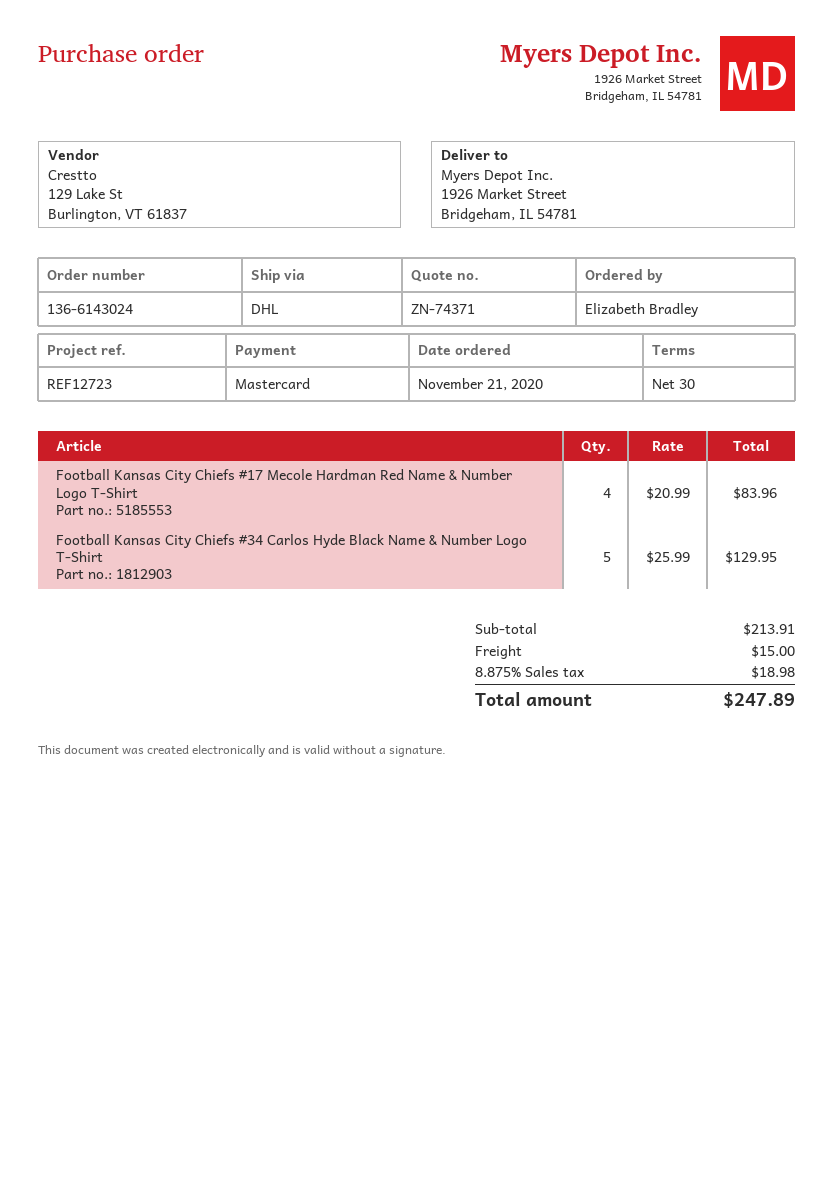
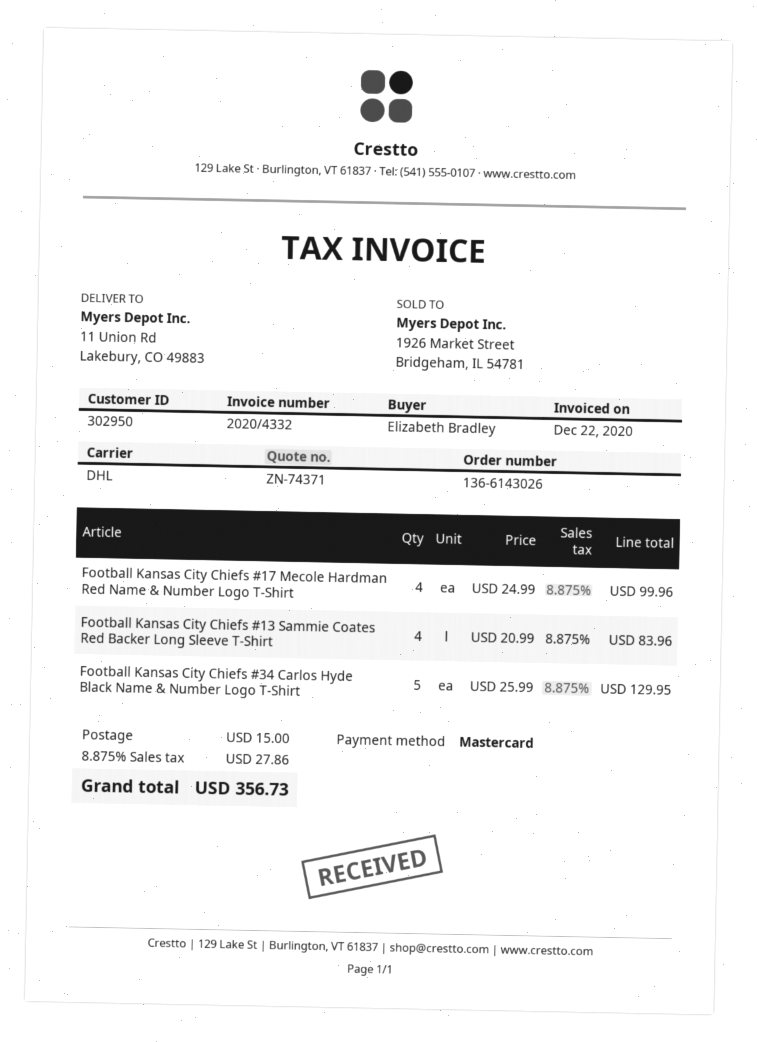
order number: 136-6143024 -> 136-6143026
ship to: 1926 Market Street, Bridgeham, IL 54781 -> 11 Union Rd, Lakebury, CO 49883
Football Kansas City Chiefs #17 Mecole Hardman Red Name & Number Logo T-Shirt: 4 x 20.99 = 83.96 -> 4 x 24.99 = 99.96
Football Kansas City Chiefs #13 Sammie Coates Red Backer Long Sleeve T-Shirt: none -> 4 x 20.99 = 83.96
tax: 8.875% = 18.98 -> 8.875% = 27.86
total: 247.89 -> 356.73

